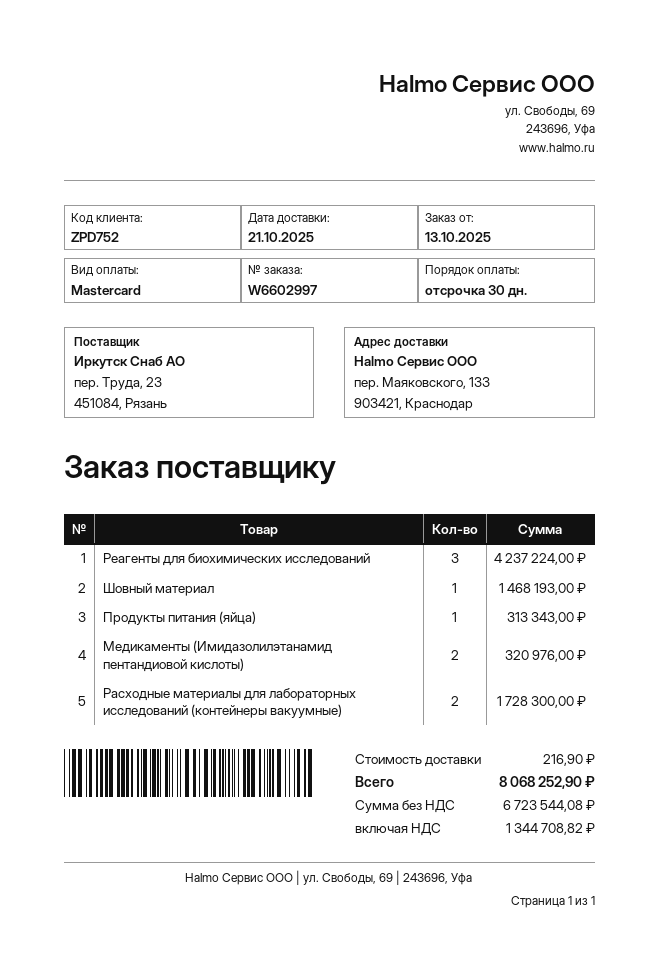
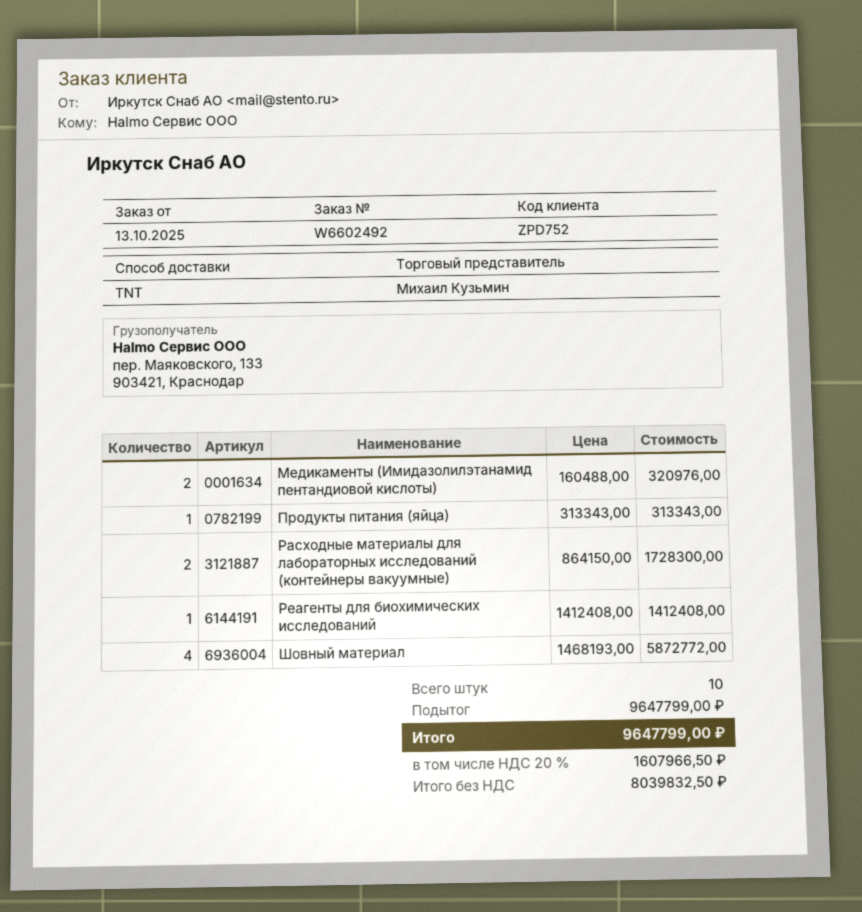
order number: W6602997 -> W6602492
Реагенты для биохимических исследований: 3 for 4237224.00 -> 1 for 1412408.00
Шовный материал: 1 for 1468193.00 -> 4 for 5872772.00
shipping: 216.90 -> none
net: 6723544.08 -> 8039832.50
tax: 1344708.82 -> 1607966.50
total: 8068252.90 -> 9647799.00

